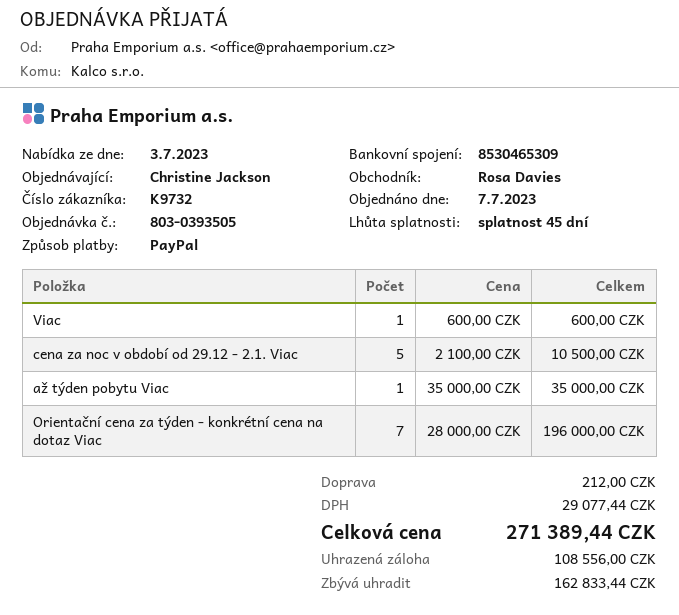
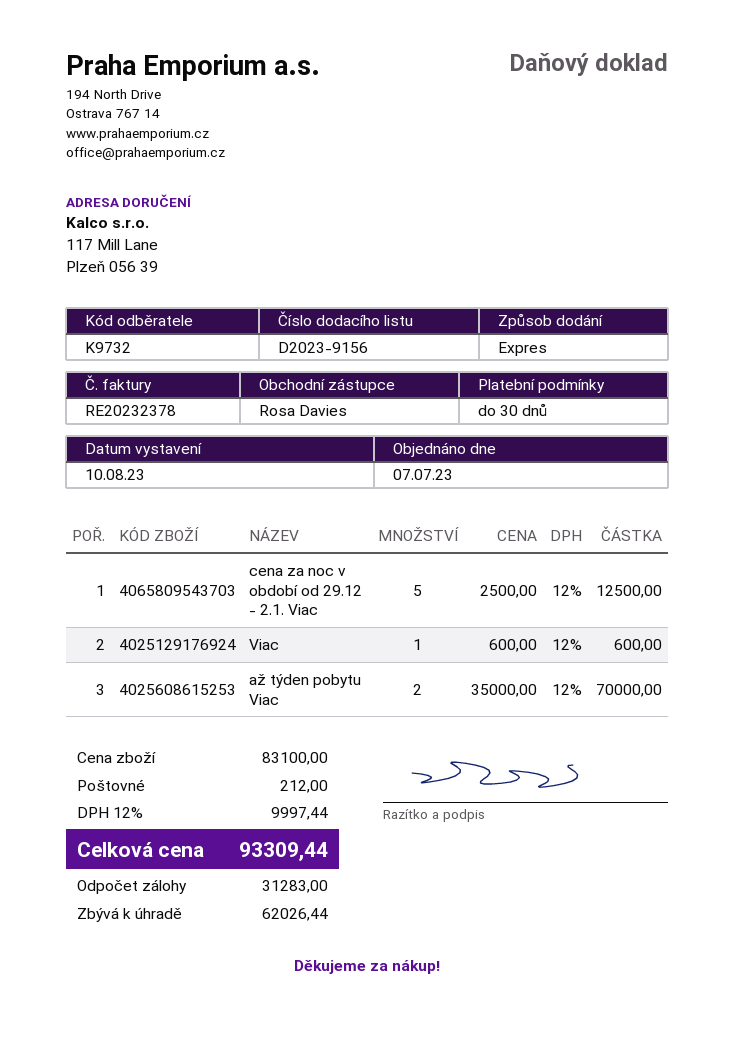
payment terms: 45 days -> 30 days
cena za noc v období od 29.12 - 2.1. Viac: 5 x 2100.00 = 10500.00 -> 5 x 2500.00 = 12500.00
až týden pobytu Viac: 1 x 35000.00 = 35000.00 -> 2 x 35000.00 = 70000.00
Orientační cena za týden - konkrétní cena na dotaz Viac: 7 x 28000.00 = 196000.00 -> none
tax: 29077.44 -> 9997.44
total: 271389.44 -> 93309.44
deposit: 108556.00 -> 31283.00
balance: 162833.44 -> 62026.44

